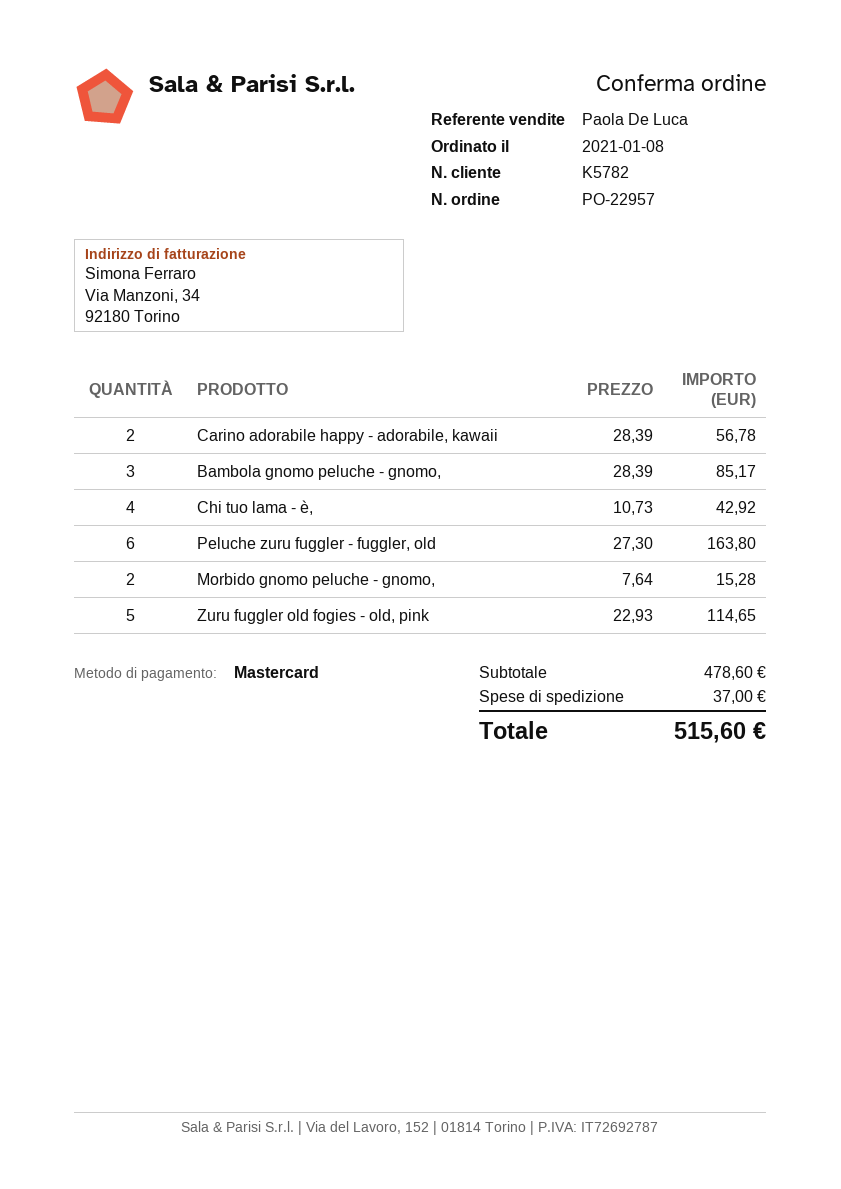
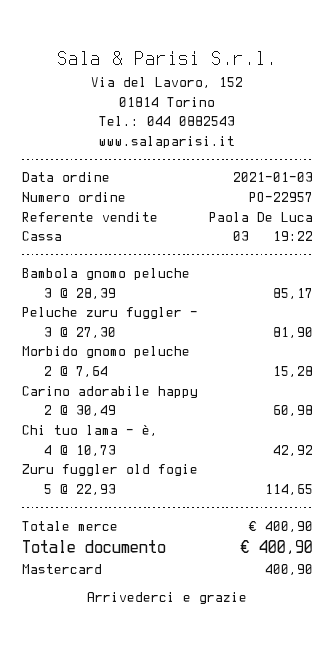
order date: 2021-01-08 -> 2021-01-03
Carino adorabile happy - adorabile, kawaii: 2 x 28.39 = 56.78 -> 2 x 30.49 = 60.98
Peluche zuru fuggler - fuggler, old: 6 x 27.30 = 163.80 -> 3 x 27.30 = 81.90
subtotal: 478.60 -> 400.90
shipping: 37.00 -> none
total: 515.60 -> 400.90

